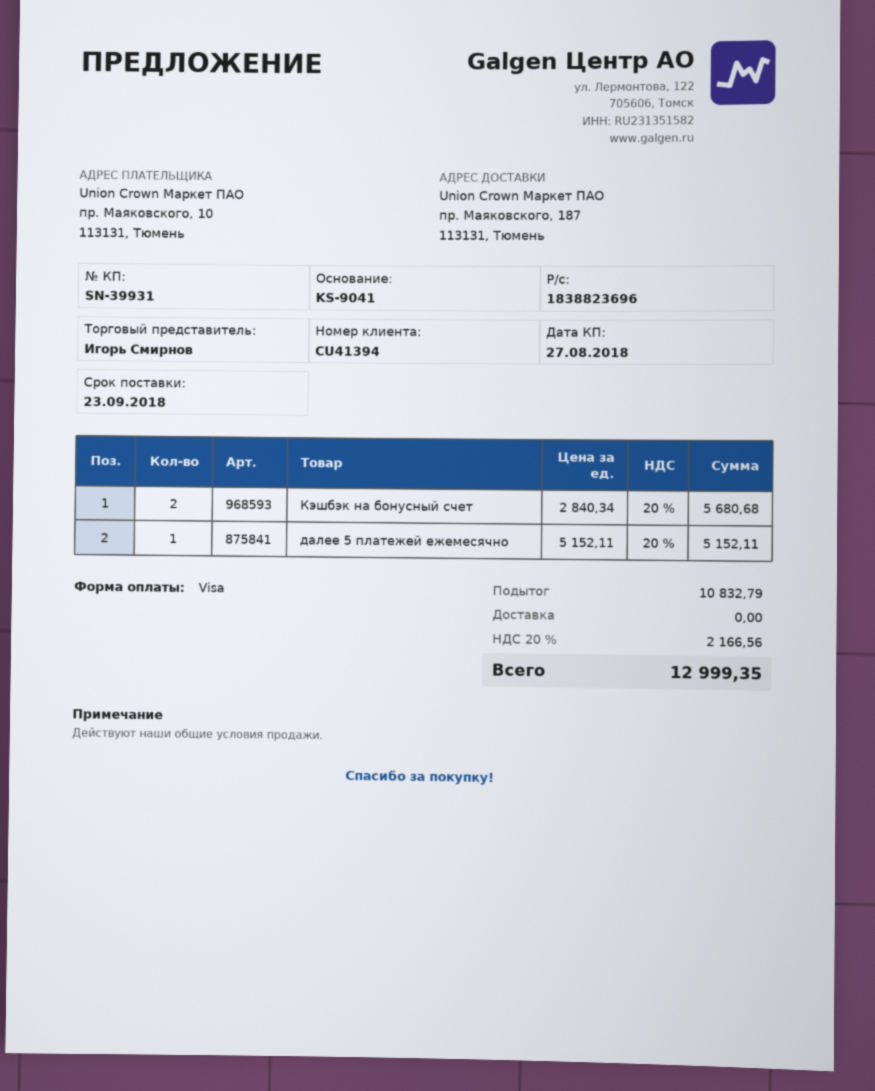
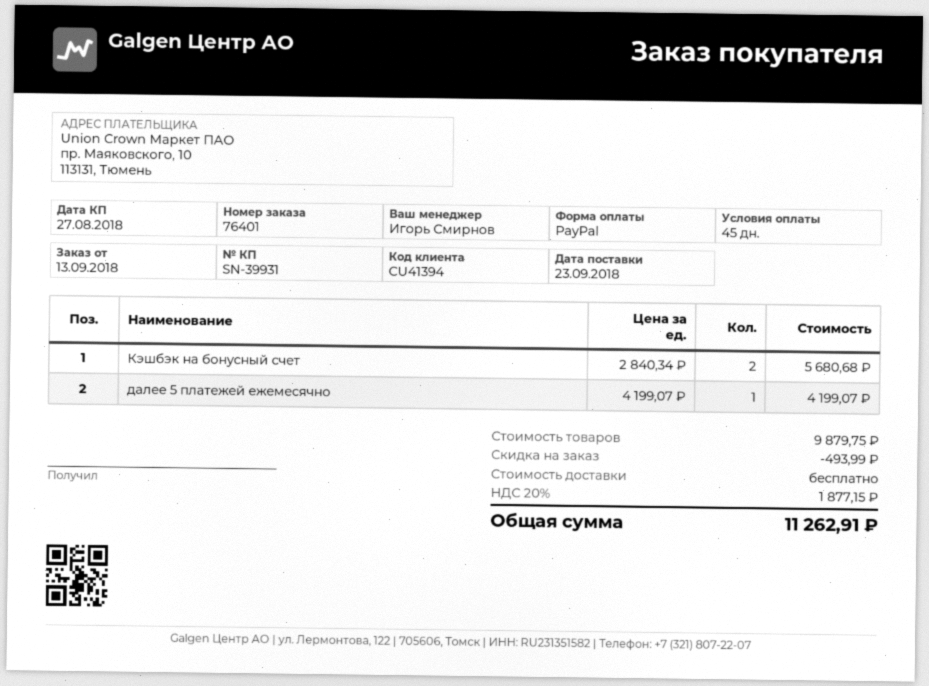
payment method: Visa -> PayPal
далее 5 платежей ежемесячно: 1 x 5152.11 = 5152.11 -> 1 x 4199.07 = 4199.07
subtotal: 10832.79 -> 9879.75
discount: none -> 493.99
tax: 20% = 2166.56 -> 20% = 1877.15
total: 12999.35 -> 11262.91

